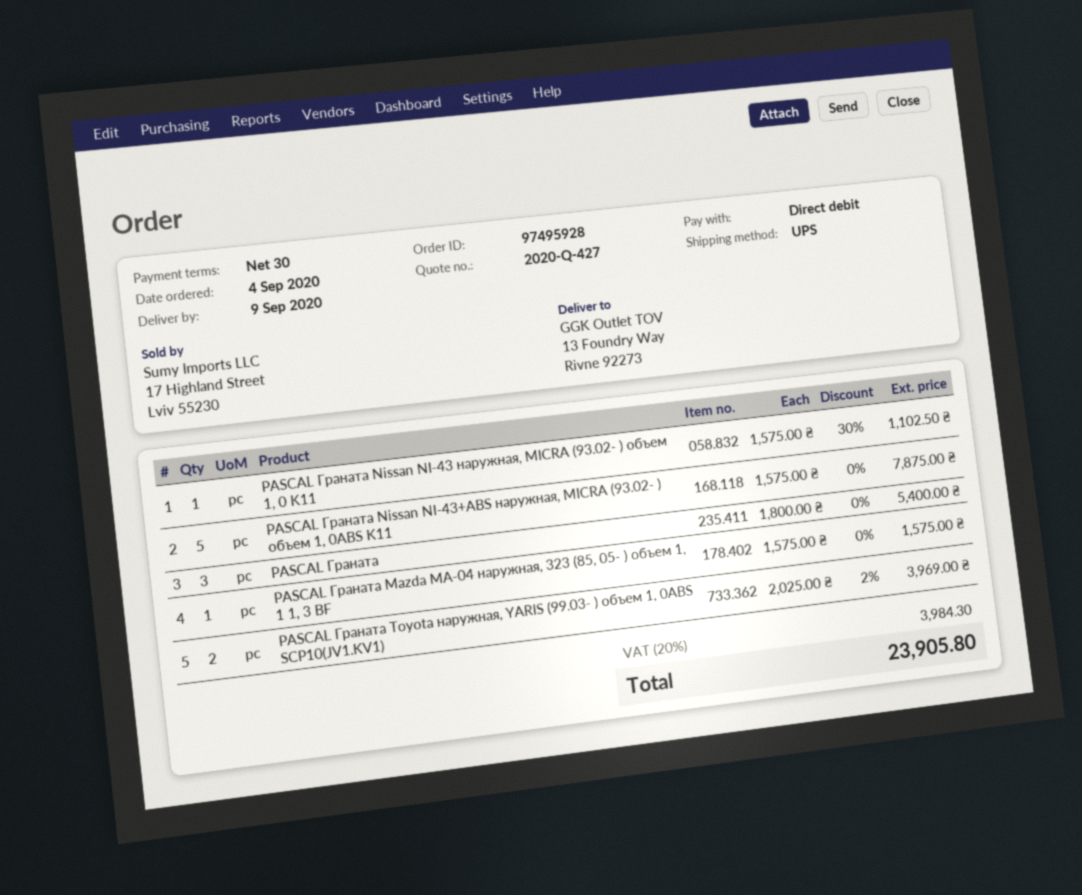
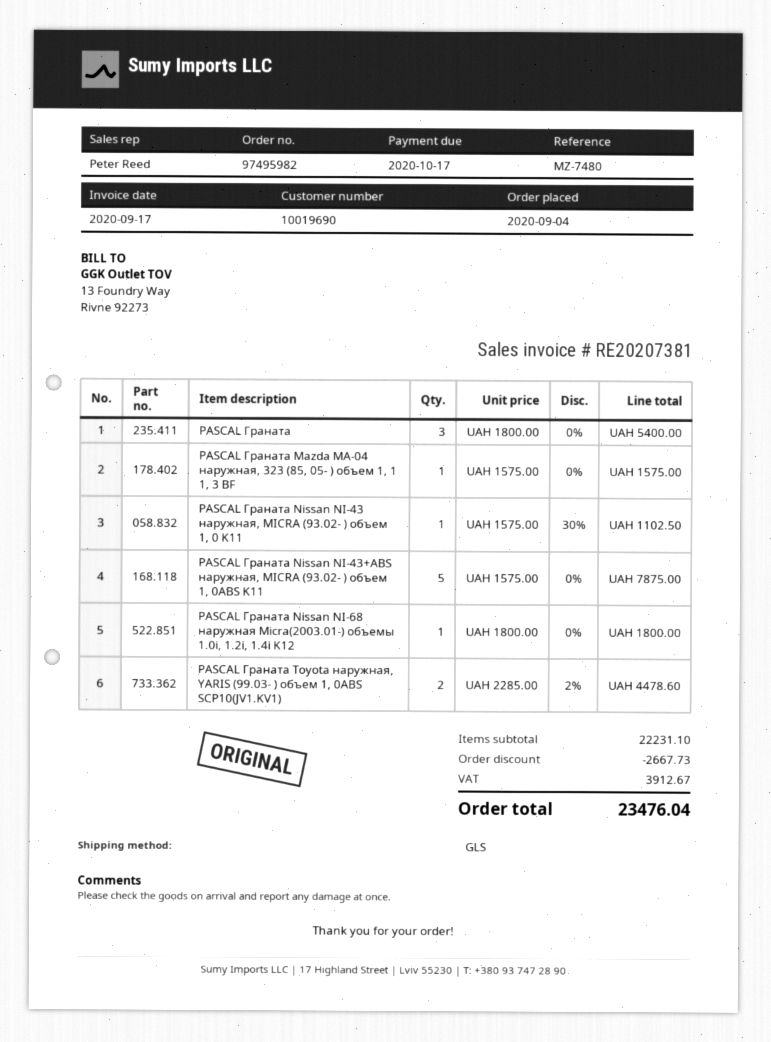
order number: 97495928 -> 97495982
shipping method: UPS -> GLS
PASCAL Граната Toyota наружная, YARIS (99.03- ) объем 1, 0ABS SCP10(JV1.KV1): 2 x 2025.00 - 2% = 3969.00 -> 2 x 2285.00 - 2% = 4478.60
PASCAL Граната Nissan NI-68 наружная Micra(2003.01-) объемы 1.0i, 1.2i, 1.4i K12: none -> 1 x 1800.00 = 1800.00
discount: none -> 2667.73
tax: 3984.30 -> 3912.67
total: 23905.80 -> 23476.04

